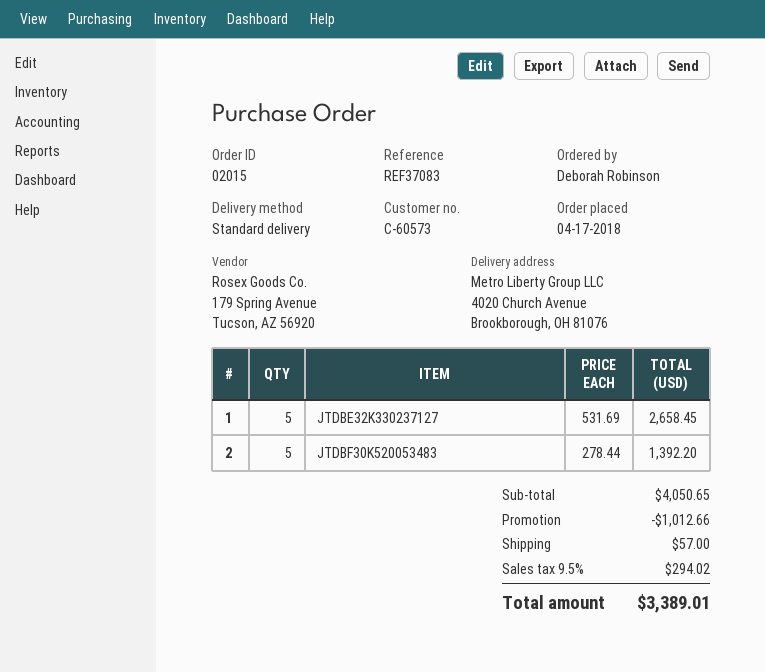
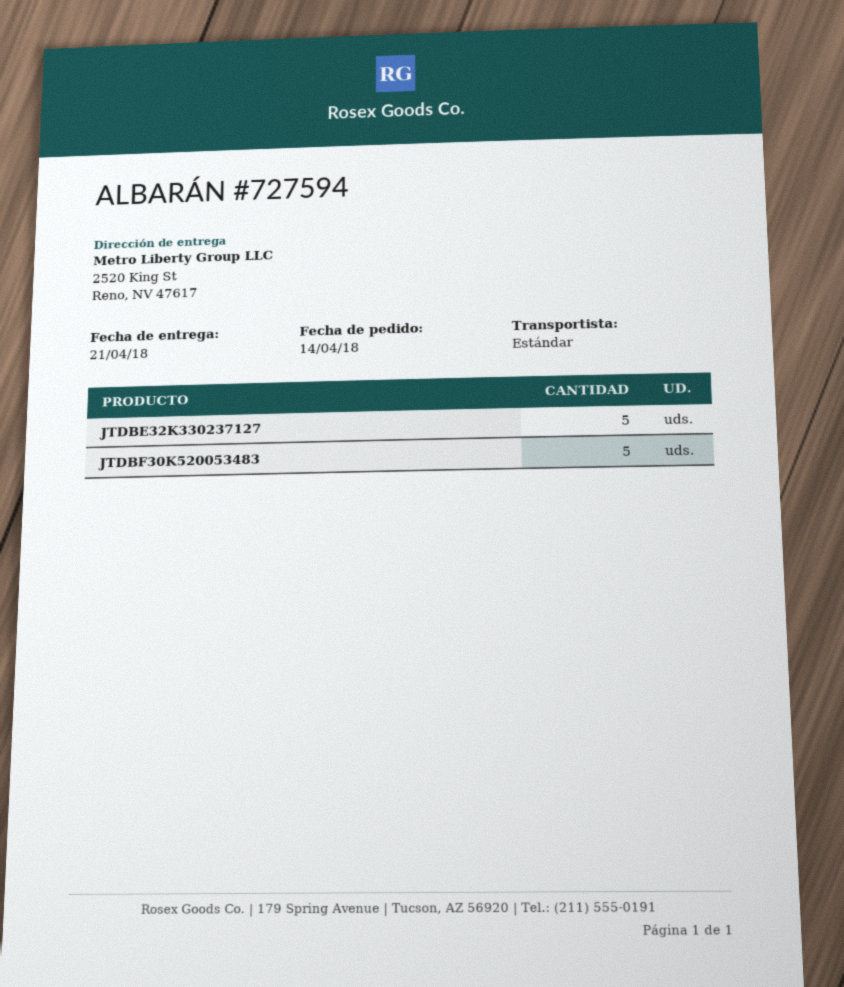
order date: 2018-04-17 -> 2018-04-14
ship to: 4020 Church Avenue, Brookborough, OH 81076 -> 2520 King St, Reno, NV 47617

